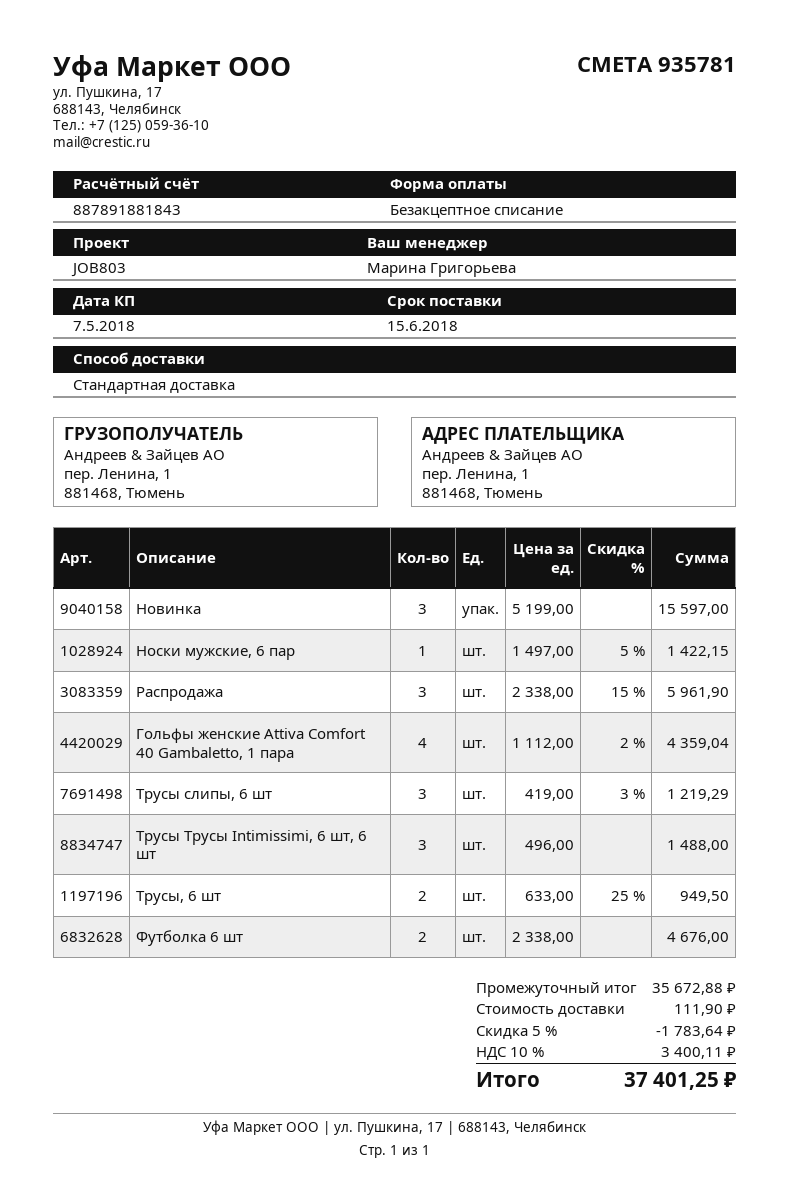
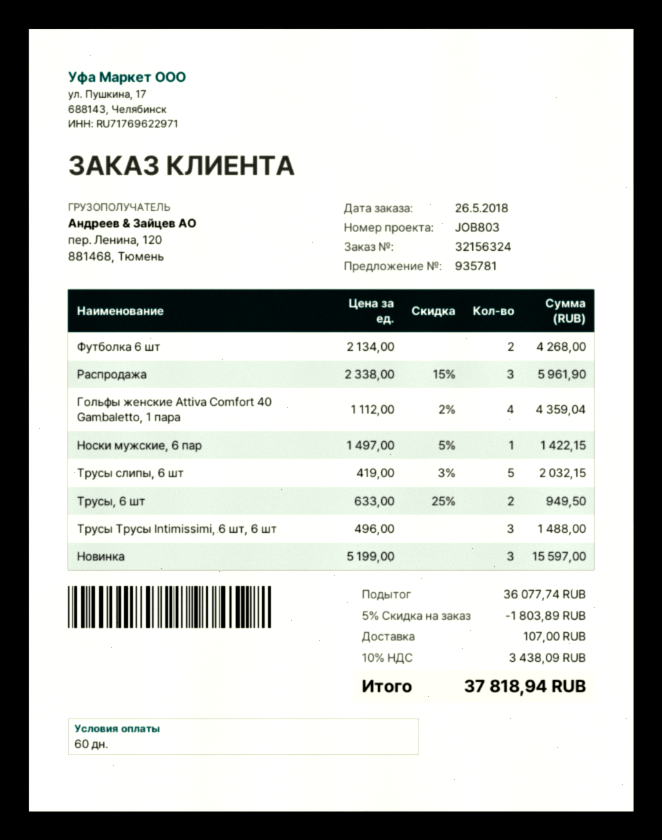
ship to: пер. Ленина, 1, 881468, Тюмень -> пер. Ленина, 120, 881468, Тюмень
Трусы слипы, 6 шт: 3 x 419.00 - 3% = 1219.29 -> 5 x 419.00 - 3% = 2032.15
Футболка 6 шт: 2 x 2338.00 = 4676.00 -> 2 x 2134.00 = 4268.00
subtotal: 35672.88 -> 36077.74
discount: 5% = 1783.64 -> 5% = 1803.89
shipping: 111.90 -> 107.00
tax: 10% = 3400.11 -> 10% = 3438.09
total: 37401.25 -> 37818.94

